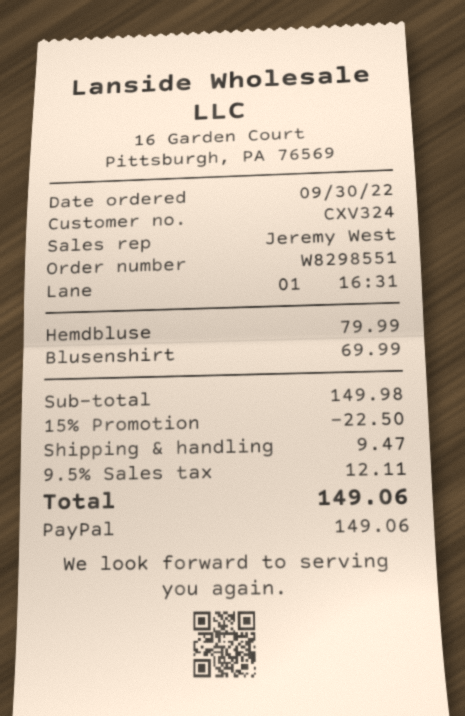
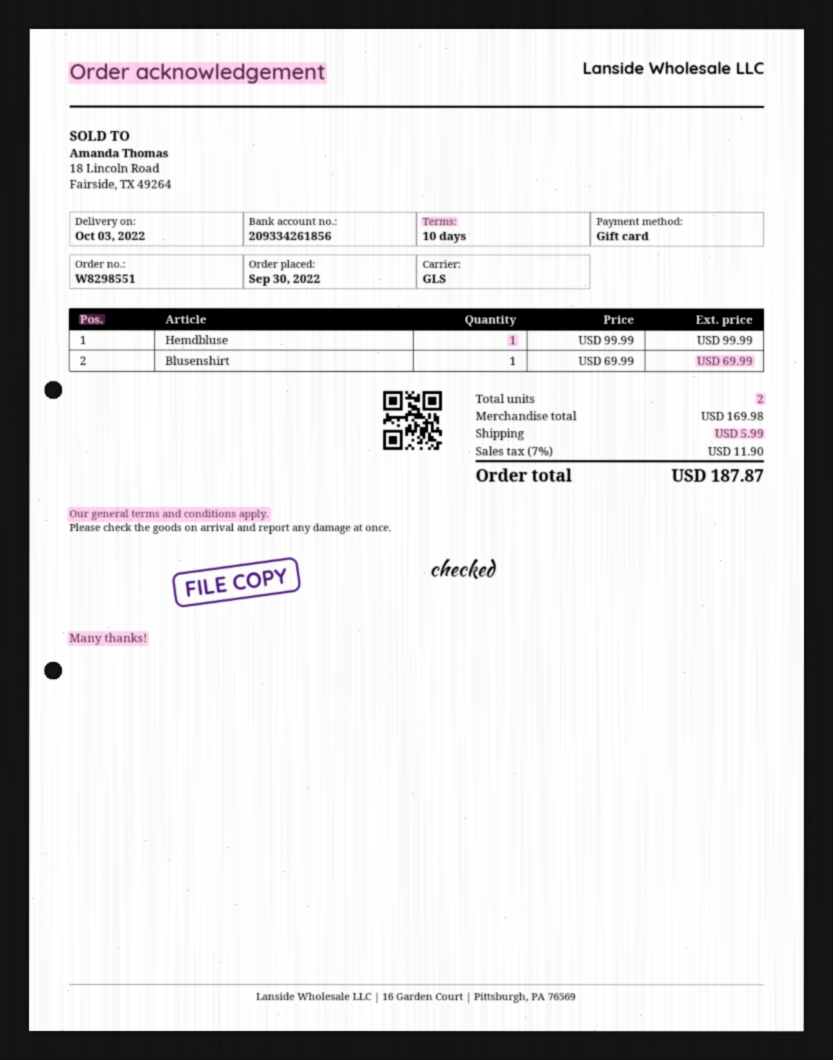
payment method: PayPal -> gift card
Hemdbluse: 1 x 79.99 = 79.99 -> 1 x 99.99 = 99.99
subtotal: 149.98 -> 169.98
discount: 15% = 22.50 -> none
shipping: 9.47 -> 5.99
tax: 9.5% = 12.11 -> 7% = 11.90
total: 149.06 -> 187.87

